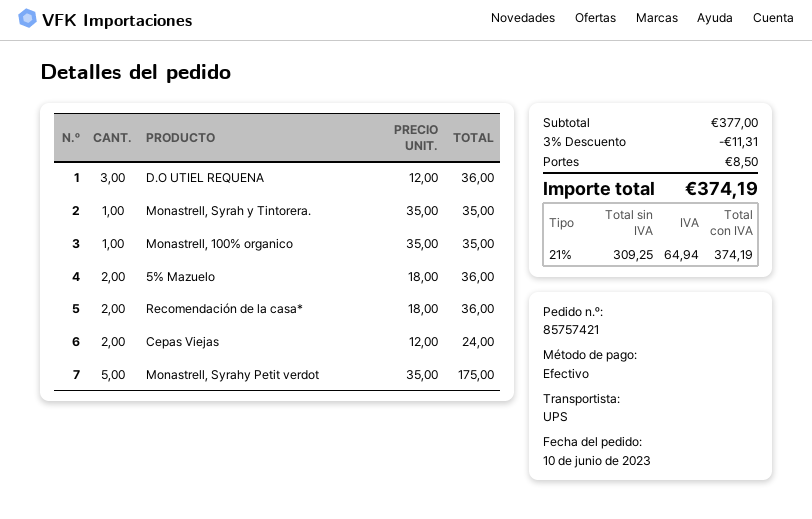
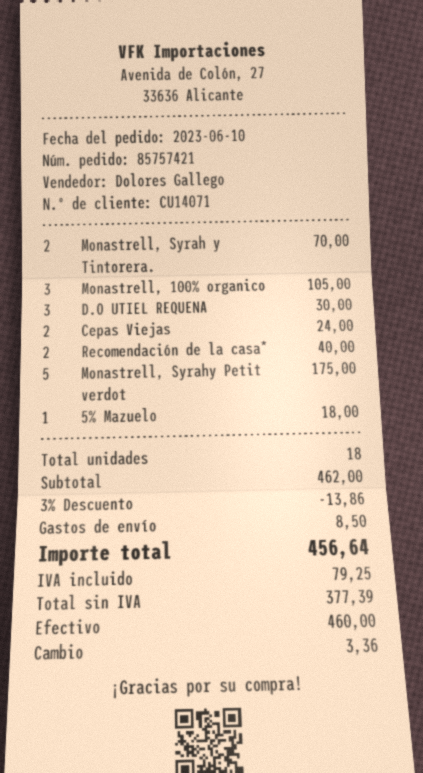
D.O UTIEL REQUENA: 3 for 36.00 -> 3 for 30.00
Monastrell, Syrah y Tintorera.: 1 for 35.00 -> 2 for 70.00
Monastrell, 100% organico: 1 for 35.00 -> 3 for 105.00
5% Mazuelo: 2 for 36.00 -> 1 for 18.00
Recomendación de la casa*: 2 for 36.00 -> 2 for 40.00
subtotal: 377.00 -> 462.00
discount: 3% = 11.31 -> 3% = 13.86
net: 309.25 -> 377.39
tax: 64.94 -> 79.25
total: 374.19 -> 456.64

